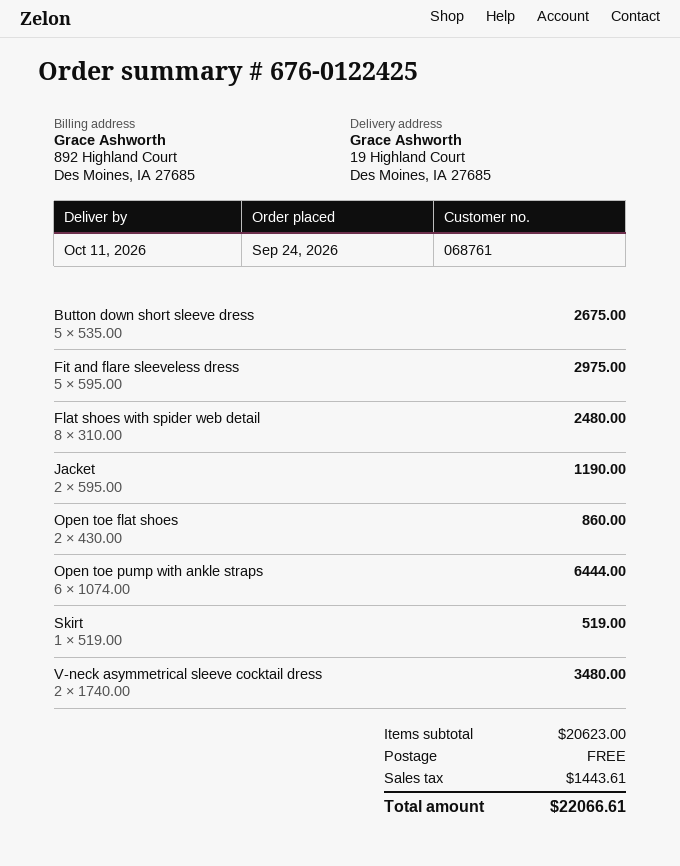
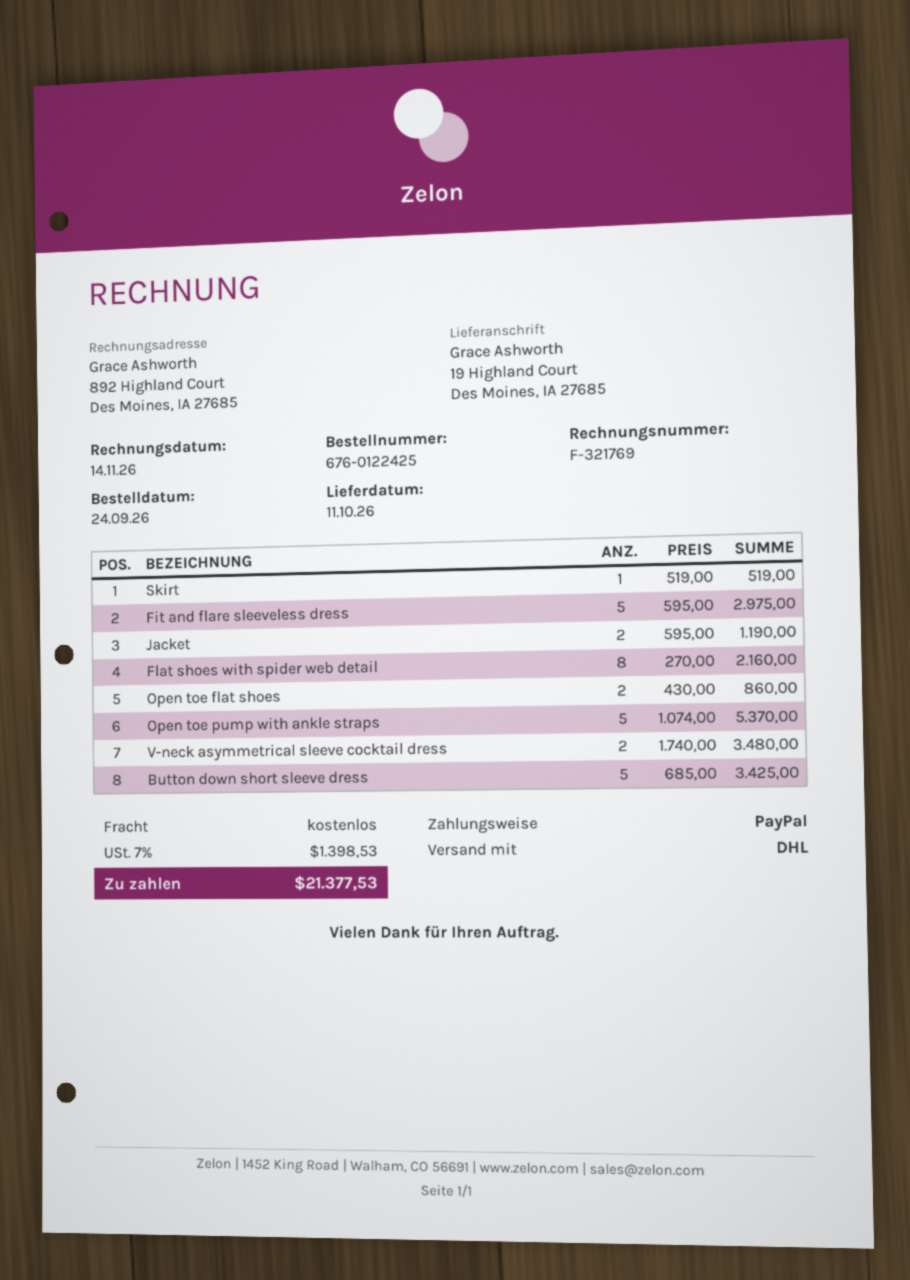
Button down short sleeve dress: 5 x 535.00 = 2675.00 -> 5 x 685.00 = 3425.00
Flat shoes with spider web detail: 8 x 310.00 = 2480.00 -> 8 x 270.00 = 2160.00
Open toe pump with ankle straps: 6 x 1074.00 = 6444.00 -> 5 x 1074.00 = 5370.00
tax: 1443.61 -> 1398.53
total: 22066.61 -> 21377.53

